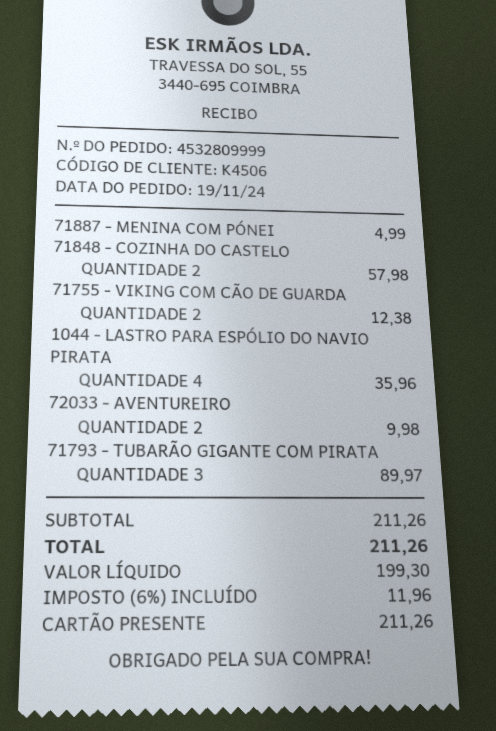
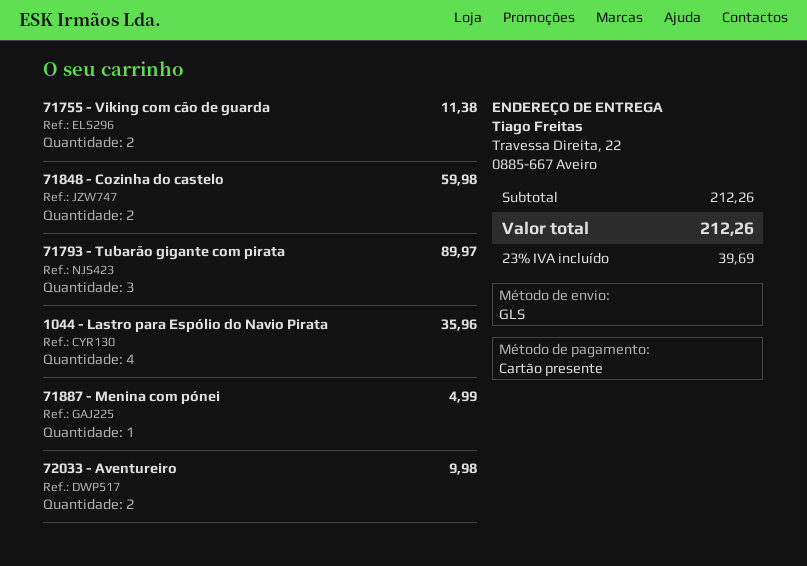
71848 - COZINHA DO CASTELO: 2 for 57.98 -> 2 for 59.98
71755 - VIKING COM CÃO DE GUARDA: 2 for 12.38 -> 2 for 11.38
subtotal: 211.26 -> 212.26
tax: 6% = 11.96 -> 23% = 39.69
total: 211.26 -> 212.26

